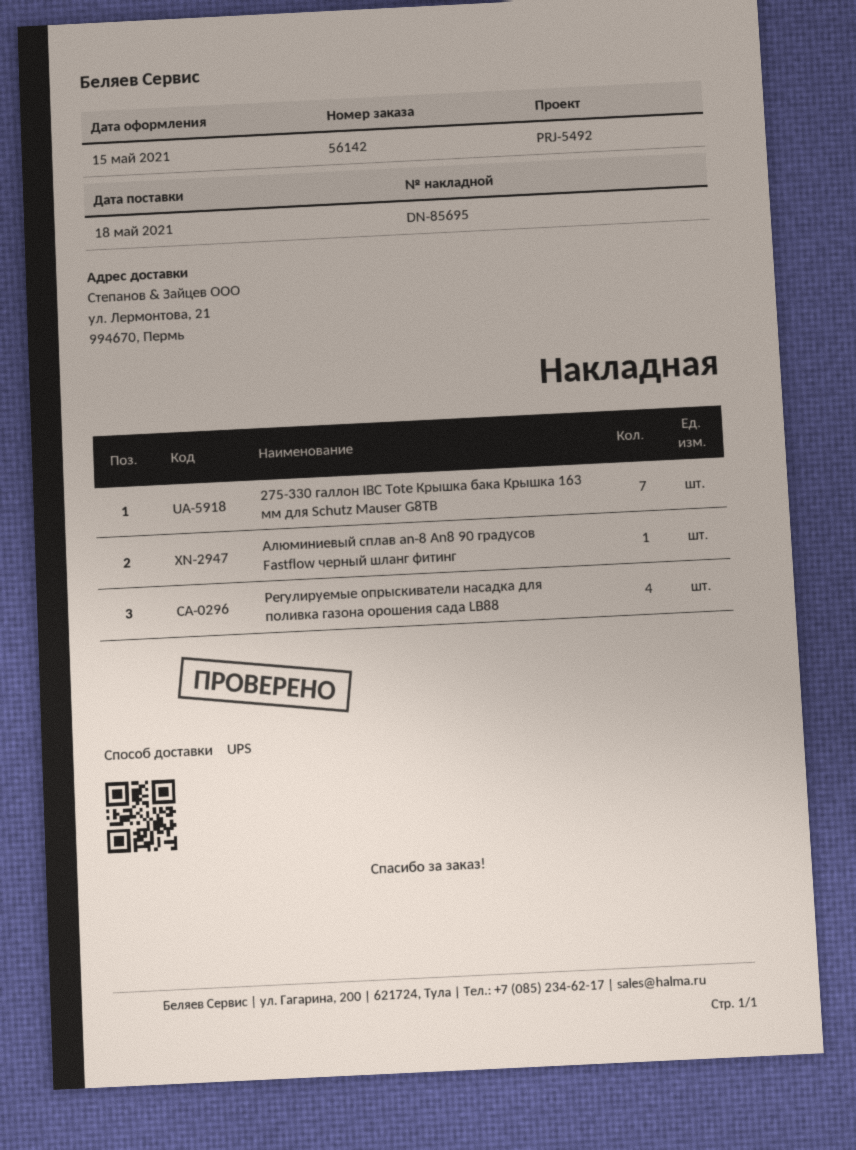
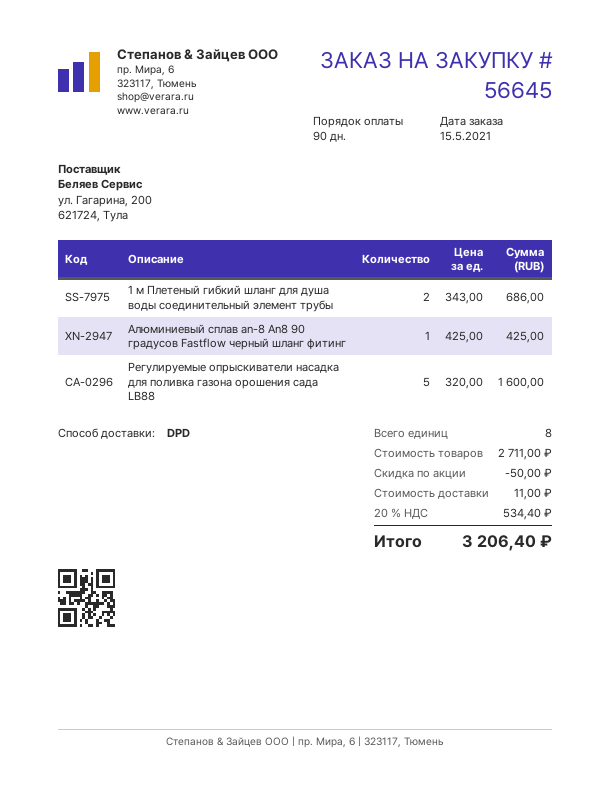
order number: 56142 -> 56645
shipping method: UPS -> DPD
275-330 галлон IBC Tote Крышка бака Крышка 163 мм для Schutz Mauser G8TB: 7 -> none
Регулируемые опрыскиватели насадка для поливка газона орошения сада LB88: 4 -> 5
1 м Плетеный гибкий шланг для душа воды соединительный элемент трубы: none -> 2

